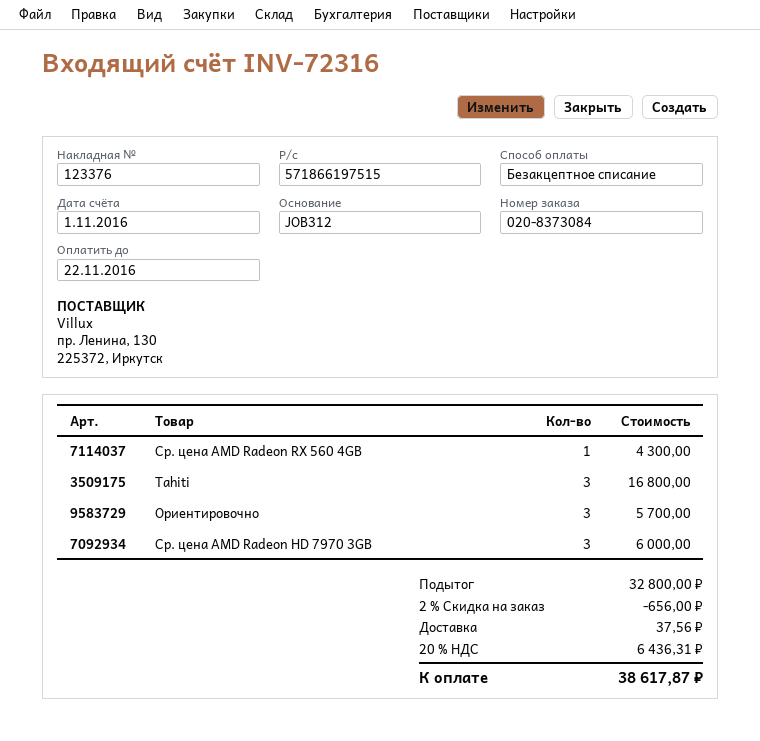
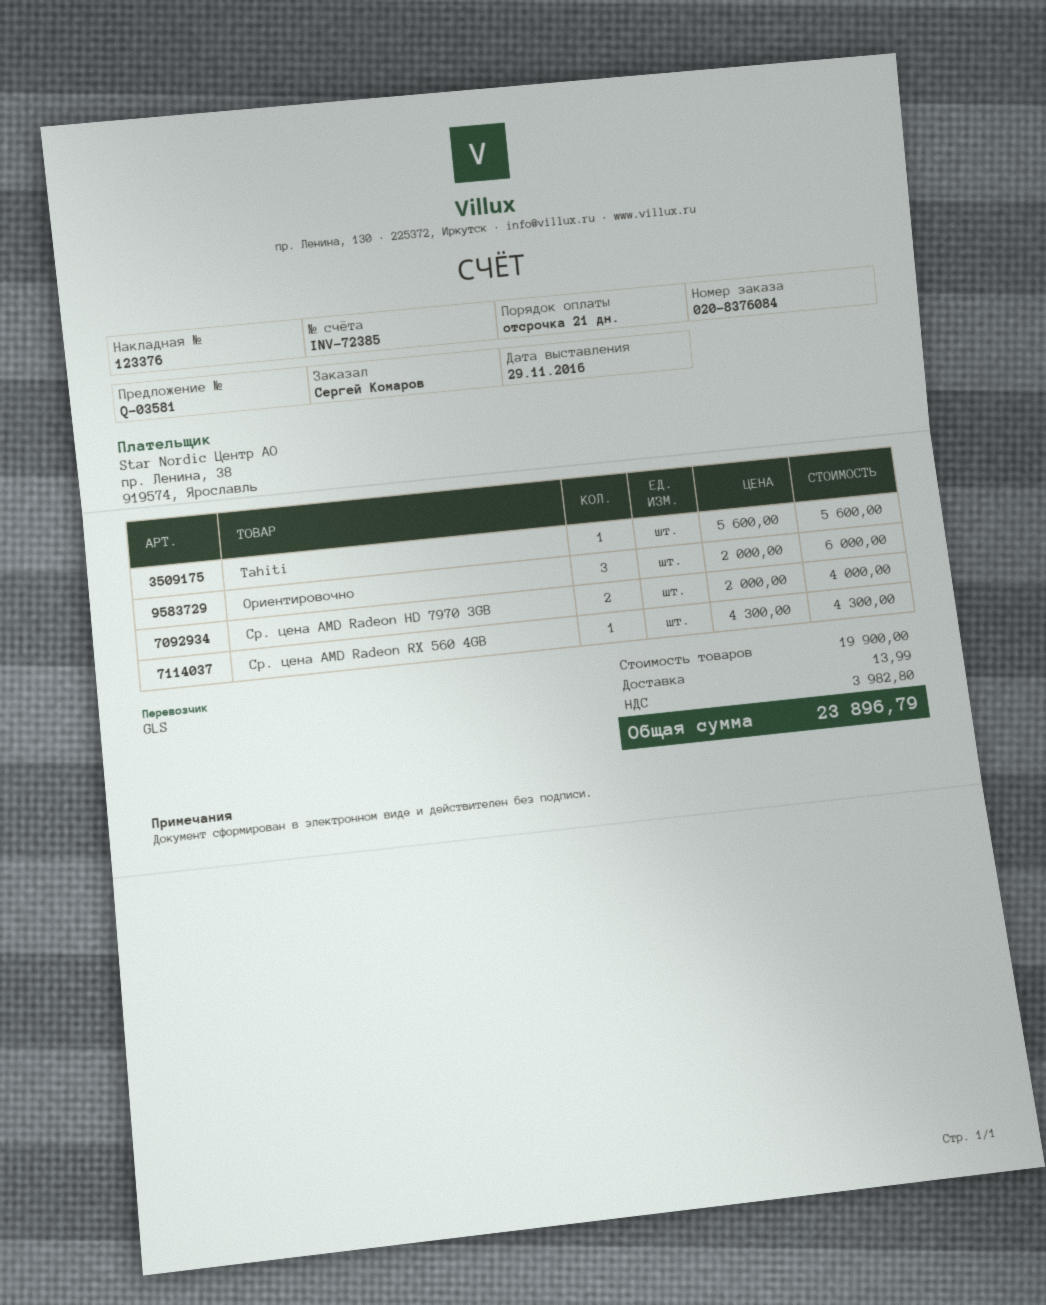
order number: 020-8373084 -> 020-8376084
invoice number: INV-72316 -> INV-72385
invoice date: 2016-11-01 -> 2016-11-29
Tahiti: 3 for 16800.00 -> 1 for 5600.00
Ориентировочно: 3 for 5700.00 -> 3 for 6000.00
Ср. цена AMD Radeon HD 7970 3GB: 3 for 6000.00 -> 2 for 4000.00
subtotal: 32800.00 -> 19900.00
discount: 2% = 656.00 -> none
shipping: 37.56 -> 13.99
tax: 6436.31 -> 3982.80
total: 38617.87 -> 23896.79

